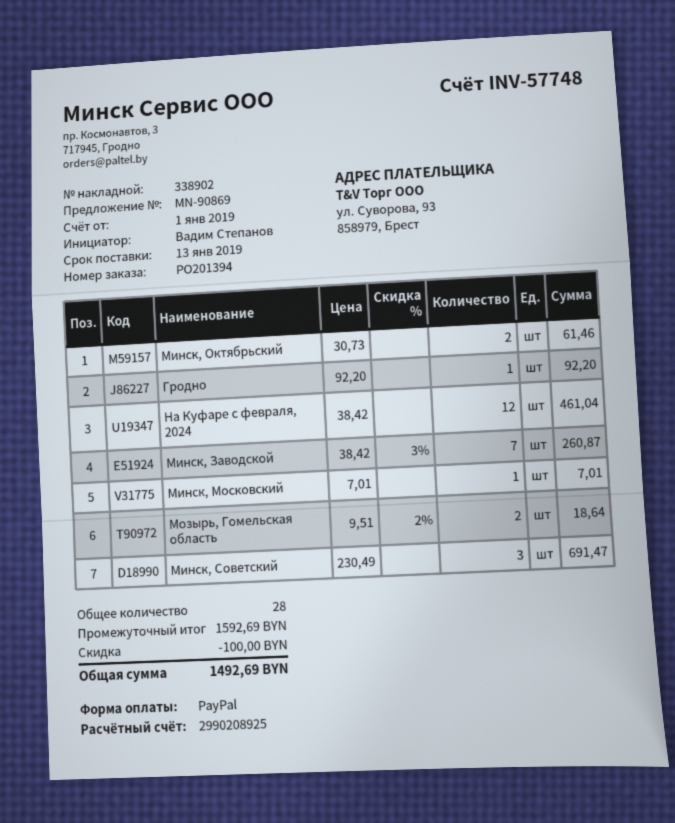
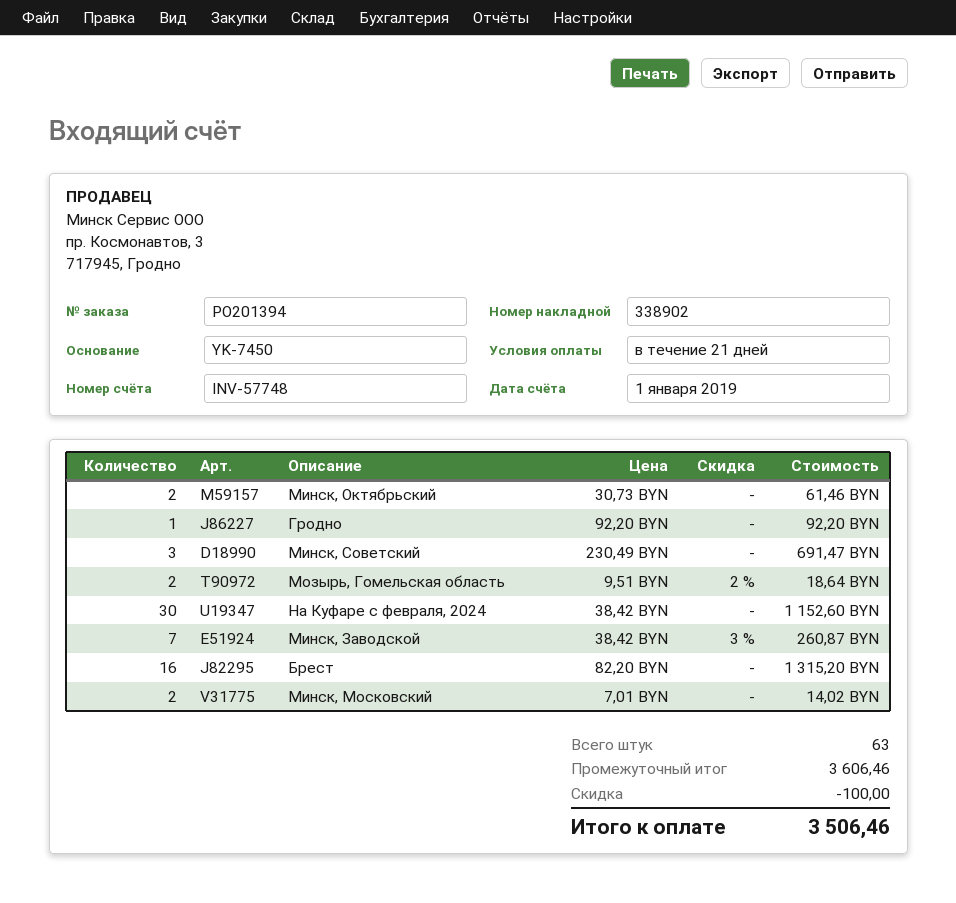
На Куфаре с февраля, 2024: 12 x 38.42 = 461.04 -> 30 x 38.42 = 1152.60
Минск, Московский: 1 x 7.01 = 7.01 -> 2 x 7.01 = 14.02
Брест: none -> 16 x 82.20 = 1315.20
total quantity: 28 -> 63
subtotal: 1592.69 -> 3606.46
total: 1492.69 -> 3506.46

